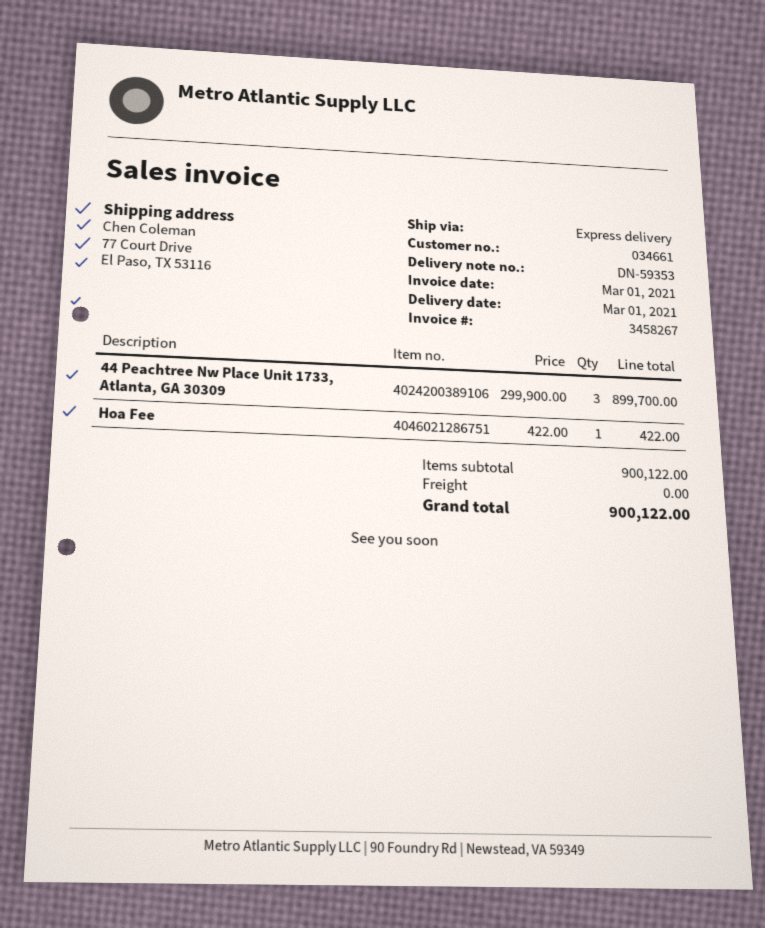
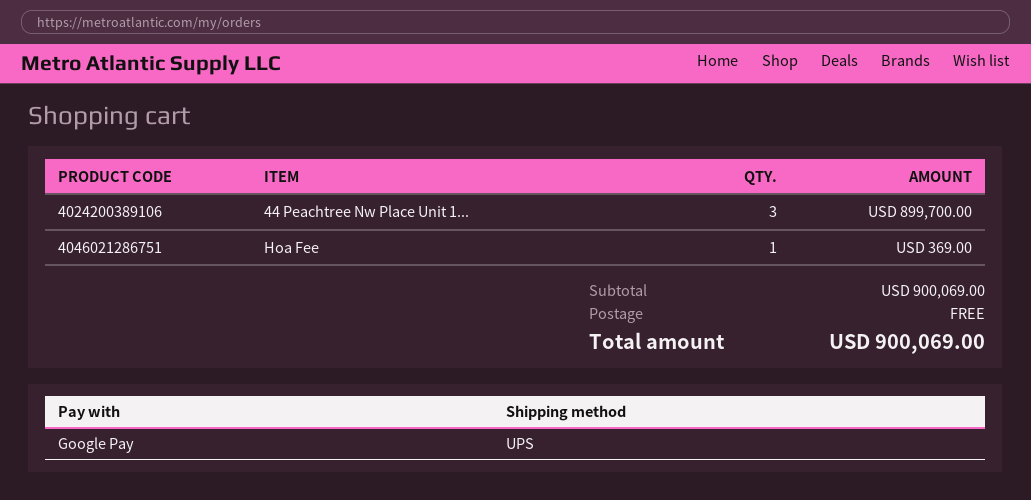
shipping method: express -> UPS
Hoa Fee: 1 for 422.00 -> 1 for 369.00
subtotal: 900122.00 -> 900069.00
total: 900122.00 -> 900069.00

